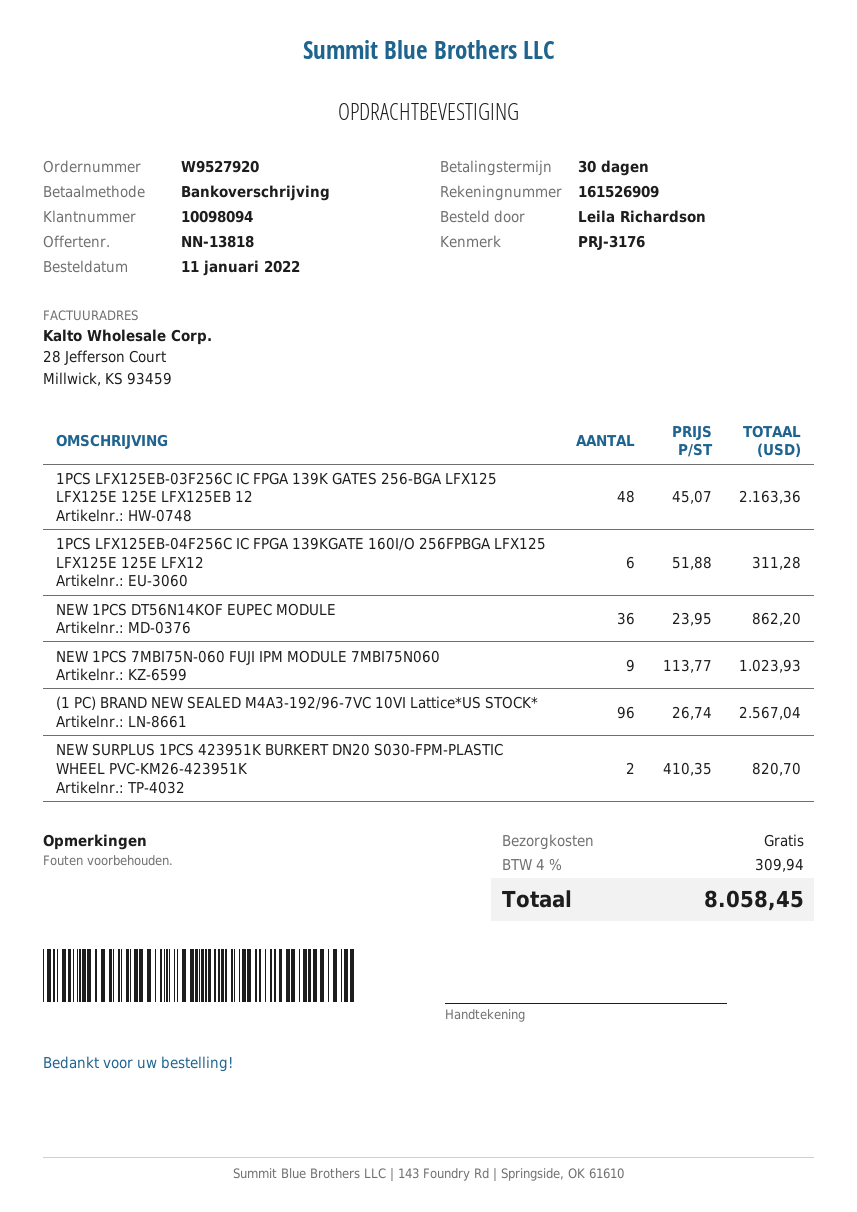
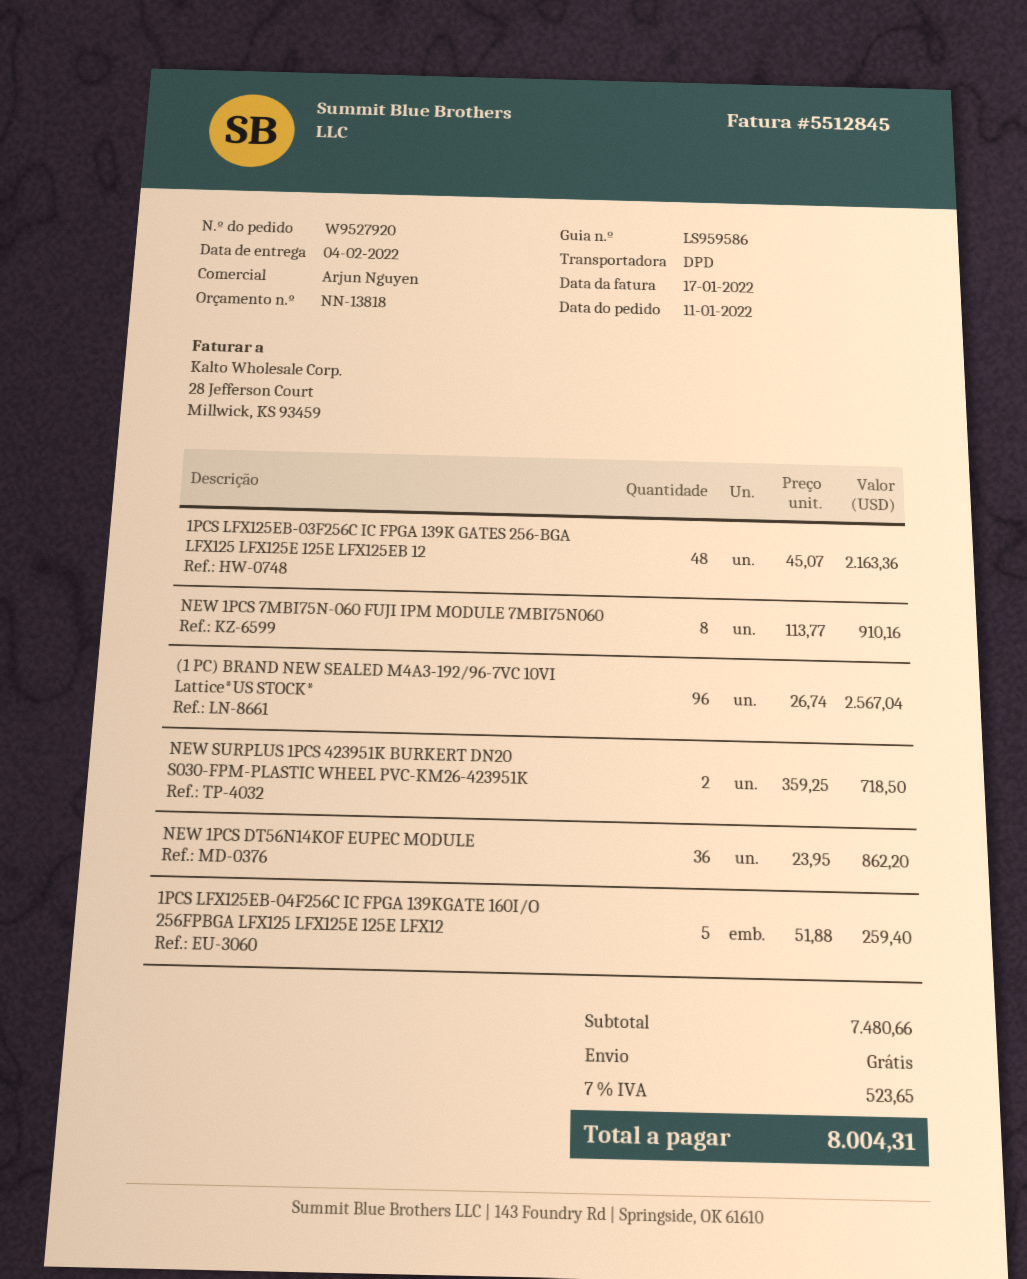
1PCS LFX125EB-04F256C IC FPGA 139KGATE 160I/O 256FPBGA LFX125 LFX125E 125E LFX12: 6 x 51.88 = 311.28 -> 5 x 51.88 = 259.40
NEW 1PCS 7MBI75N-060 FUJI IPM MODULE 7MBI75N060: 9 x 113.77 = 1023.93 -> 8 x 113.77 = 910.16
NEW SURPLUS 1PCS 423951K BURKERT DN20 S030-FPM-PLASTIC WHEEL PVC-KM26-423951K: 2 x 410.35 = 820.70 -> 2 x 359.25 = 718.50
tax: 4% = 309.94 -> 7% = 523.65
total: 8058.45 -> 8004.31

